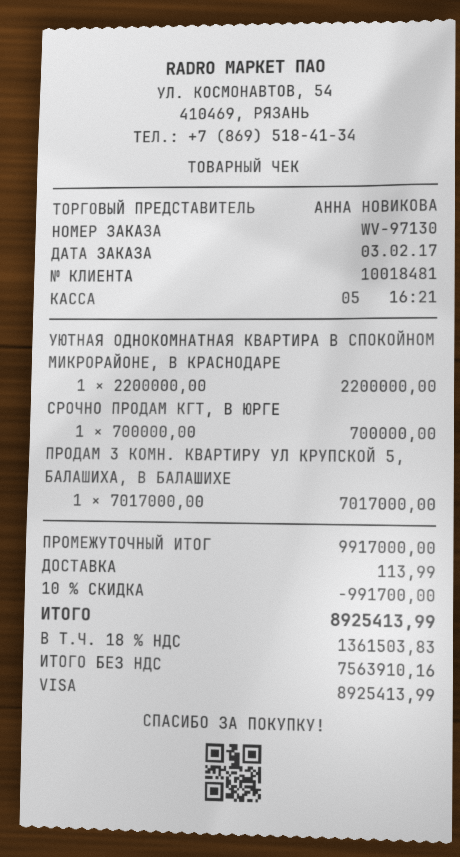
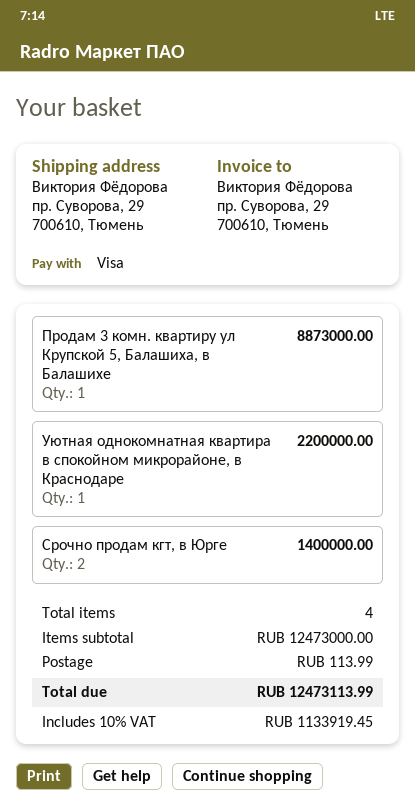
СРОЧНО ПРОДАМ КГТ, В ЮРГЕ: 1 for 700000.00 -> 2 for 1400000.00
ПРОДАМ 3 КОМН. КВАРТИРУ УЛ КРУПСКОЙ 5, БАЛАШИХА, В БАЛАШИХЕ: 1 for 7017000.00 -> 1 for 8873000.00
subtotal: 9917000.00 -> 12473000.00
discount: 10% = 991700.00 -> none
tax: 18% = 1361503.83 -> 10% = 1133919.45
total: 8925413.99 -> 12473113.99

